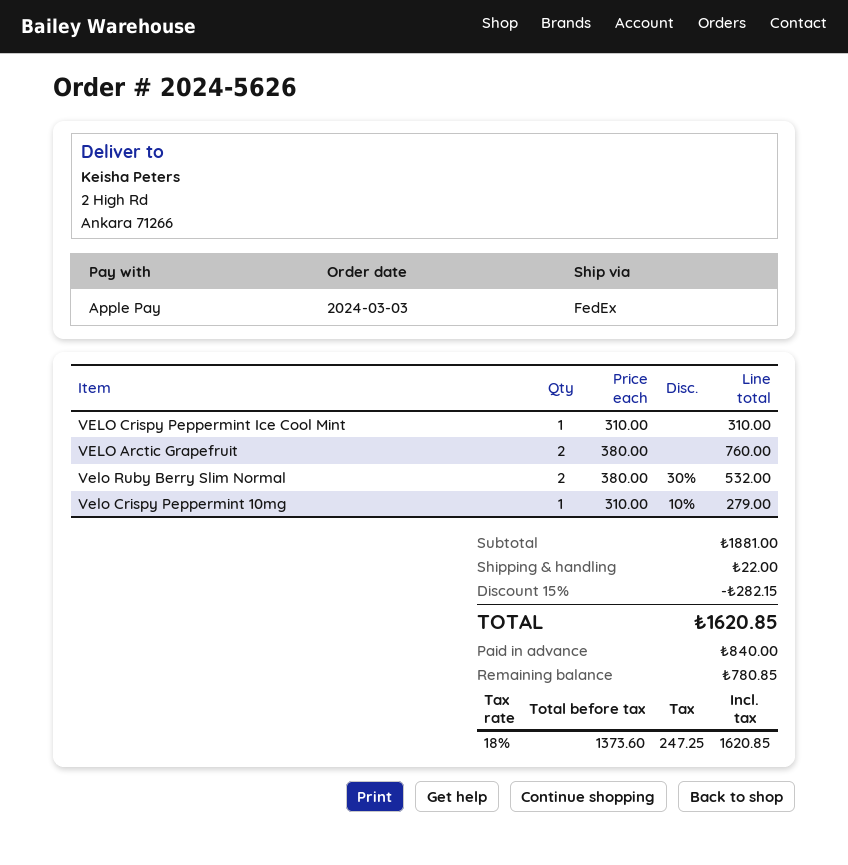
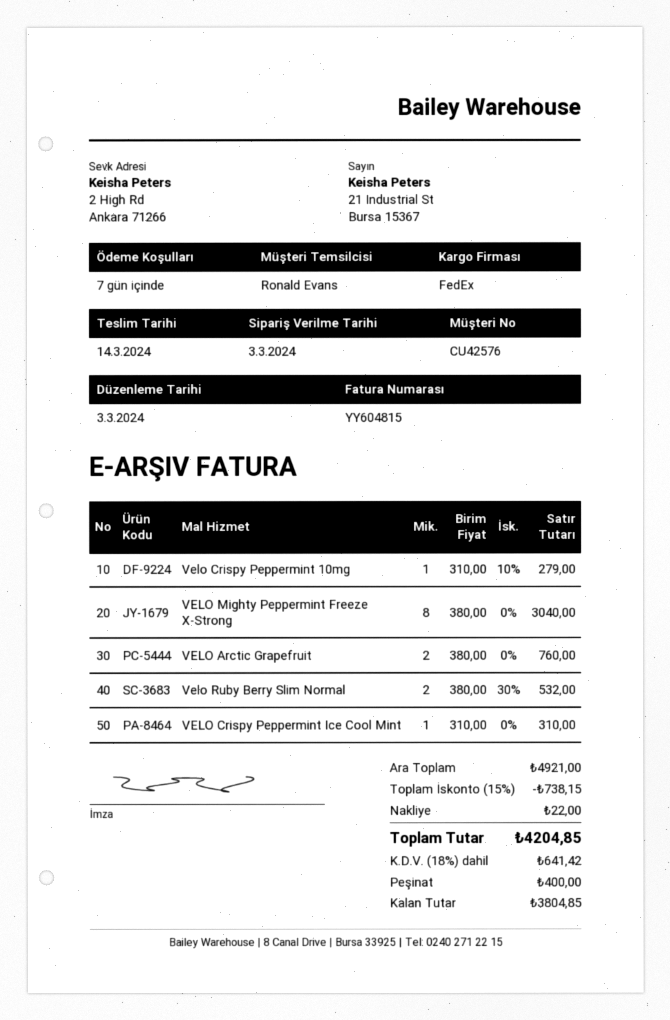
VELO Mighty Peppermint Freeze X-Strong: none -> 8 x 380.00 = 3040.00
subtotal: 1881.00 -> 4921.00
discount: 15% = 282.15 -> 15% = 738.15
tax: 18% = 247.25 -> 18% = 641.42
total: 1620.85 -> 4204.85
deposit: 840.00 -> 400.00
balance: 780.85 -> 3804.85

